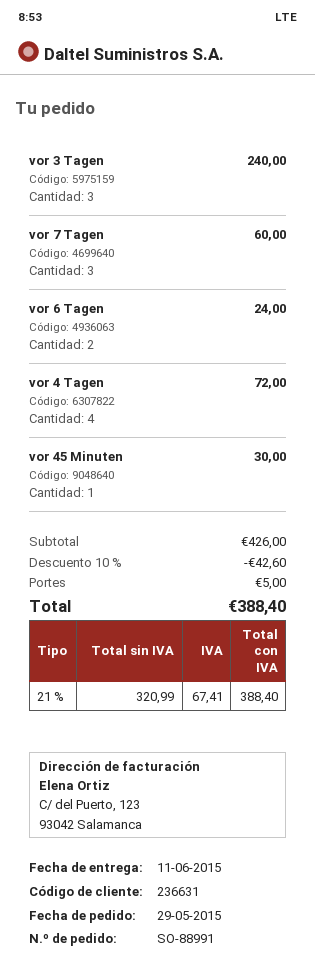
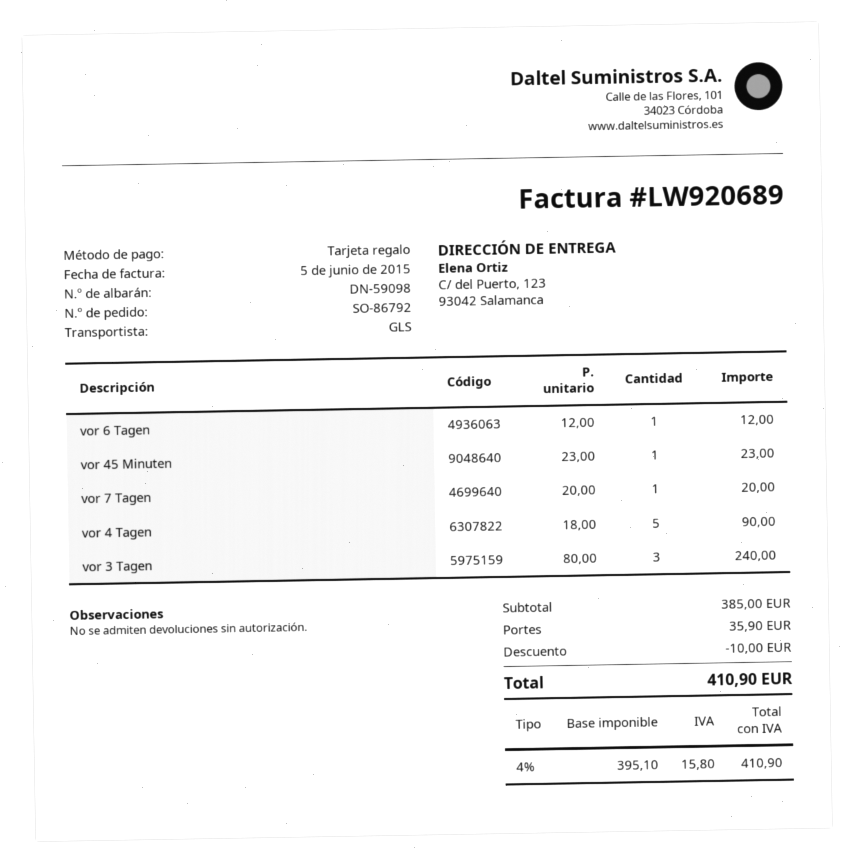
order number: SO-88991 -> SO-86792
vor 7 Tagen: 3 for 60.00 -> 1 for 20.00
vor 6 Tagen: 2 for 24.00 -> 1 for 12.00
vor 4 Tagen: 4 for 72.00 -> 5 for 90.00
vor 45 Minuten: 1 for 30.00 -> 1 for 23.00
subtotal: 426.00 -> 385.00
discount: 42.60 -> 10.00
shipping: 5.00 -> 35.90
net: 320.99 -> 395.10
tax: 21% = 67.41 -> 4% = 15.80
total: 388.40 -> 410.90

